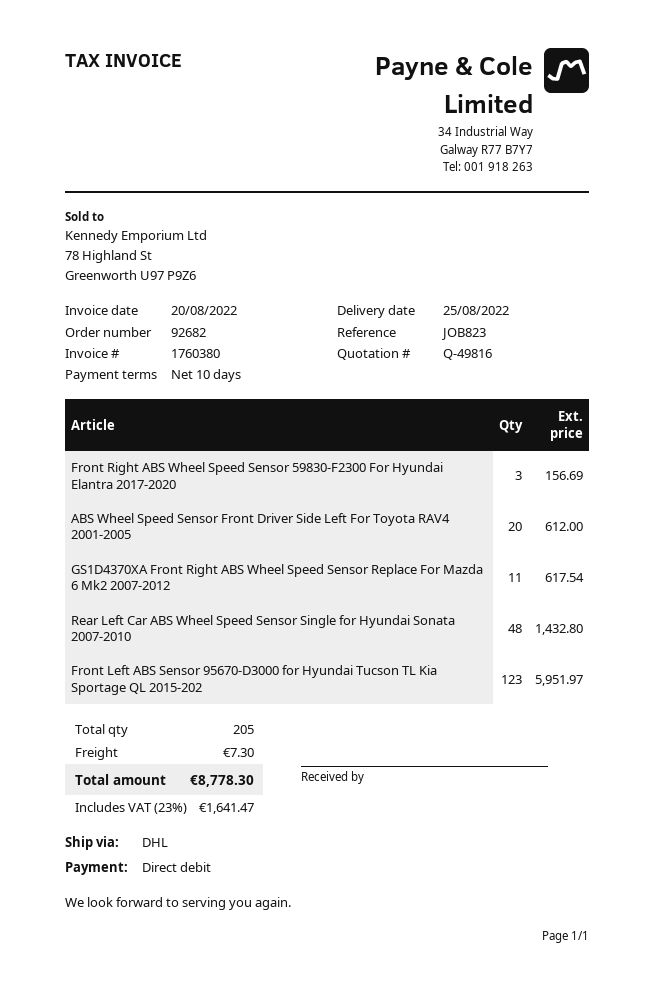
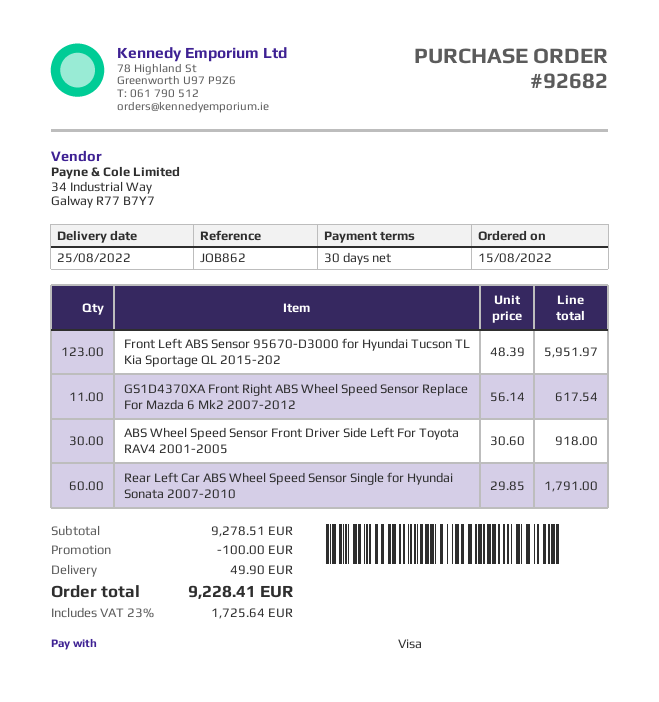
payment terms: 10 days -> 30 days
reference: JOB823 -> JOB862
payment method: direct debit -> Visa
Front Right ABS Wheel Speed Sensor 59830-F2300 For Hyundai Elantra 2017-2020: 3 for 156.69 -> none
ABS Wheel Speed Sensor Front Driver Side Left For Toyota RAV4 2001-2005: 20 for 612.00 -> 30 for 918.00
Rear Left Car ABS Wheel Speed Sensor Single for Hyundai Sonata 2007-2010: 48 for 1432.80 -> 60 for 1791.00
discount: none -> 100.00
shipping: 7.30 -> 49.90
tax: 23% = 1641.47 -> 23% = 1725.64
total: 8778.30 -> 9228.41

